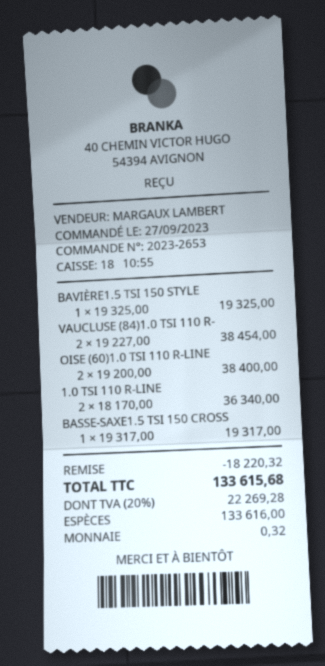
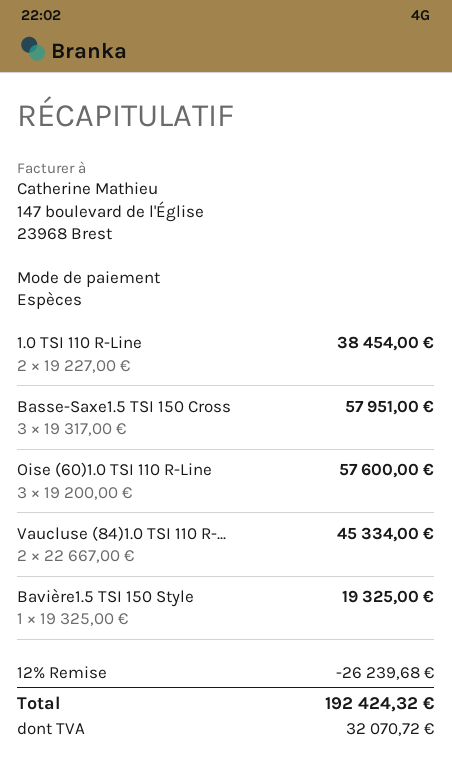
VAUCLUSE (84)1.0 TSI 110 R-: 2 x 19227.00 = 38454.00 -> 2 x 22667.00 = 45334.00
OISE (60)1.0 TSI 110 R-LINE: 2 x 19200.00 = 38400.00 -> 3 x 19200.00 = 57600.00
1.0 TSI 110 R-LINE: 2 x 18170.00 = 36340.00 -> 2 x 19227.00 = 38454.00
BASSE-SAXE1.5 TSI 150 CROSS: 1 x 19317.00 = 19317.00 -> 3 x 19317.00 = 57951.00
discount: 18220.32 -> 26239.68
tax: 22269.28 -> 32070.72
total: 133615.68 -> 192424.32

